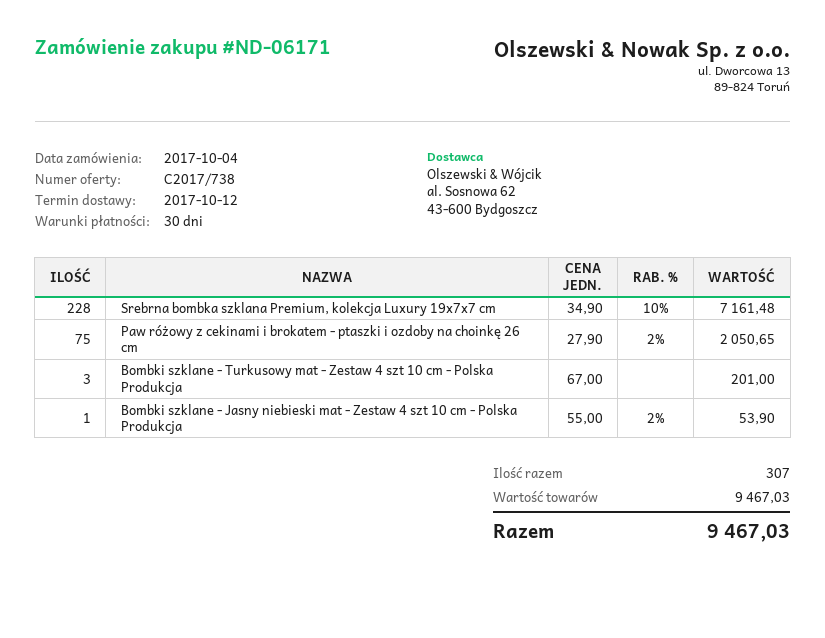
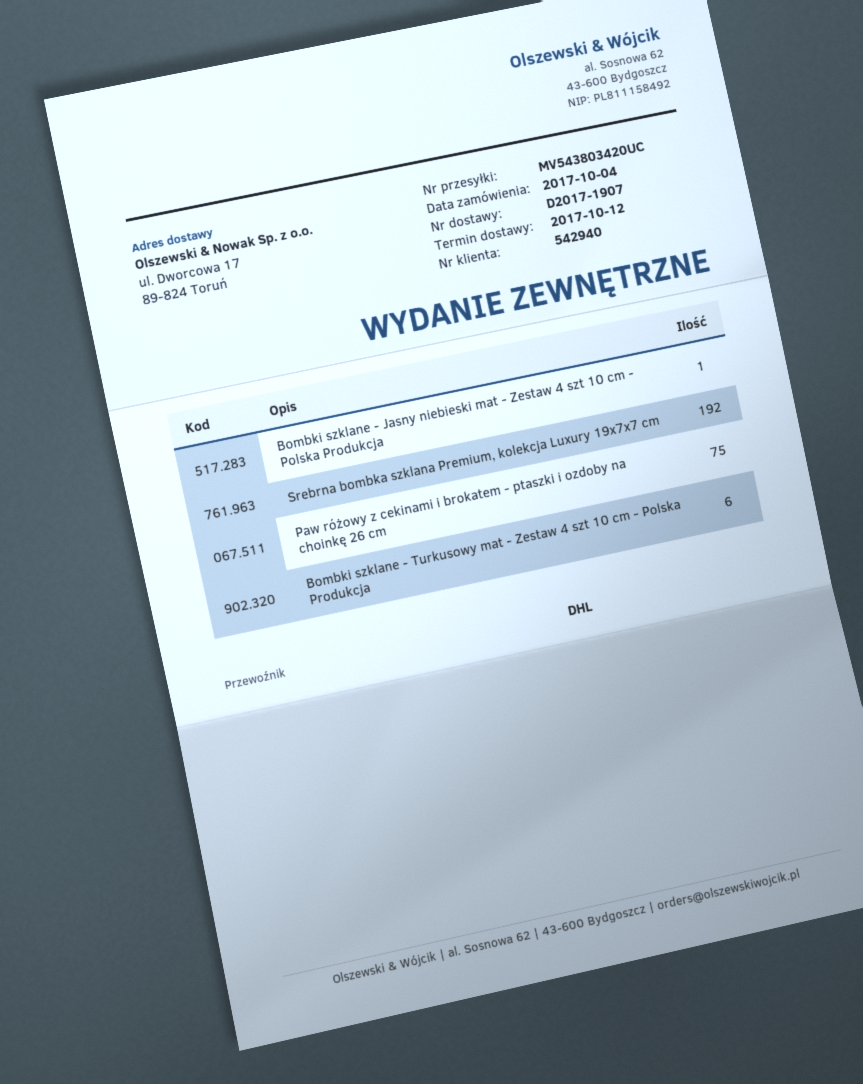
Srebrna bombka szklana Premium, kolekcja Luxury 19x7x7 cm: 228 -> 192
Bombki szklane - Turkusowy mat - Zestaw 4 szt 10 cm - Polska Produkcja: 3 -> 6

